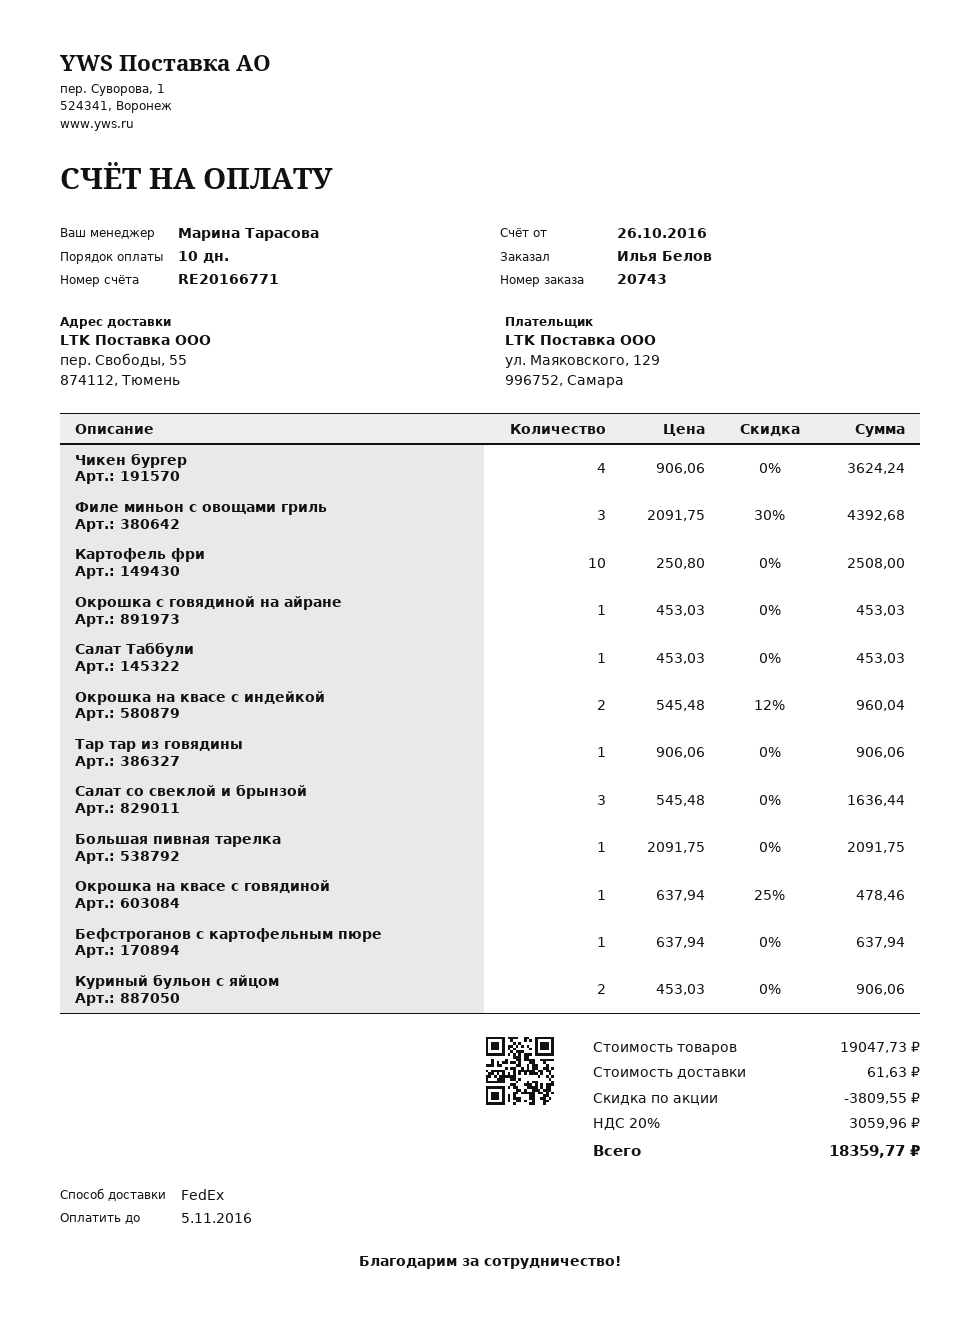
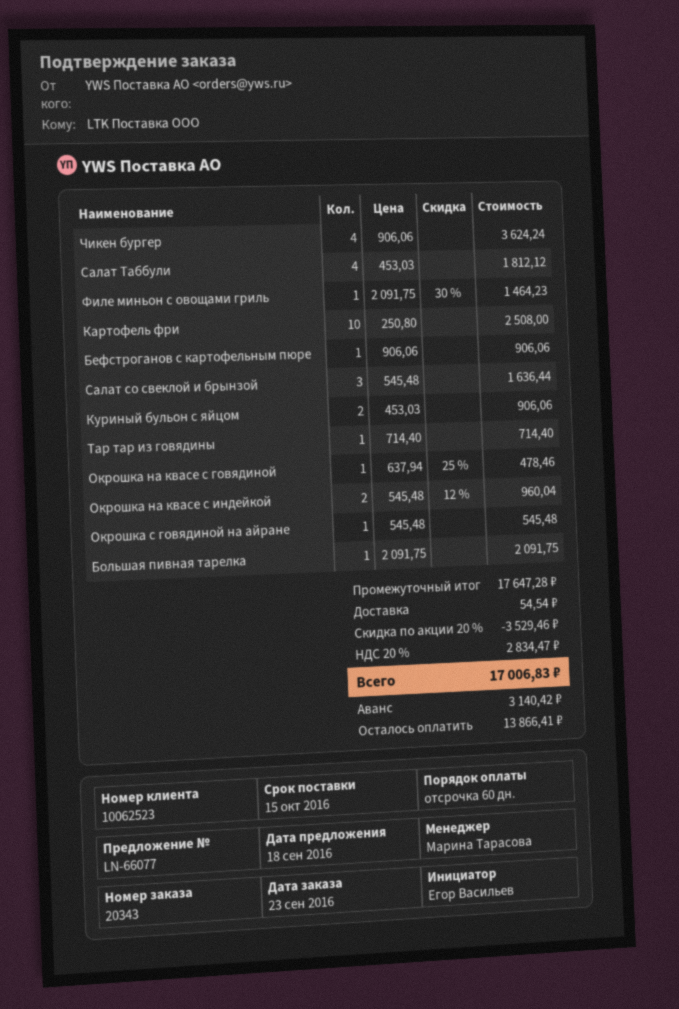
order number: 20743 -> 20343
payment terms: 10 days -> 60 days
ordered by: Илья Белов -> Егор Васильев
Филе миньон с овощами гриль: 3 x 2091.75 - 30% = 4392.68 -> 1 x 2091.75 - 30% = 1464.23
Окрошка с говядиной на айране: 1 x 453.03 = 453.03 -> 1 x 545.48 = 545.48
Салат Таббули: 1 x 453.03 = 453.03 -> 4 x 453.03 = 1812.12
Тар тар из говядины: 1 x 906.06 = 906.06 -> 1 x 714.40 = 714.40
Бефстроганов с картофельным пюре: 1 x 637.94 = 637.94 -> 1 x 906.06 = 906.06
subtotal: 19047.73 -> 17647.28
discount: 3809.55 -> 3529.46
shipping: 61.63 -> 54.54
tax: 20% = 3059.96 -> 20% = 2834.47
total: 18359.77 -> 17006.83

